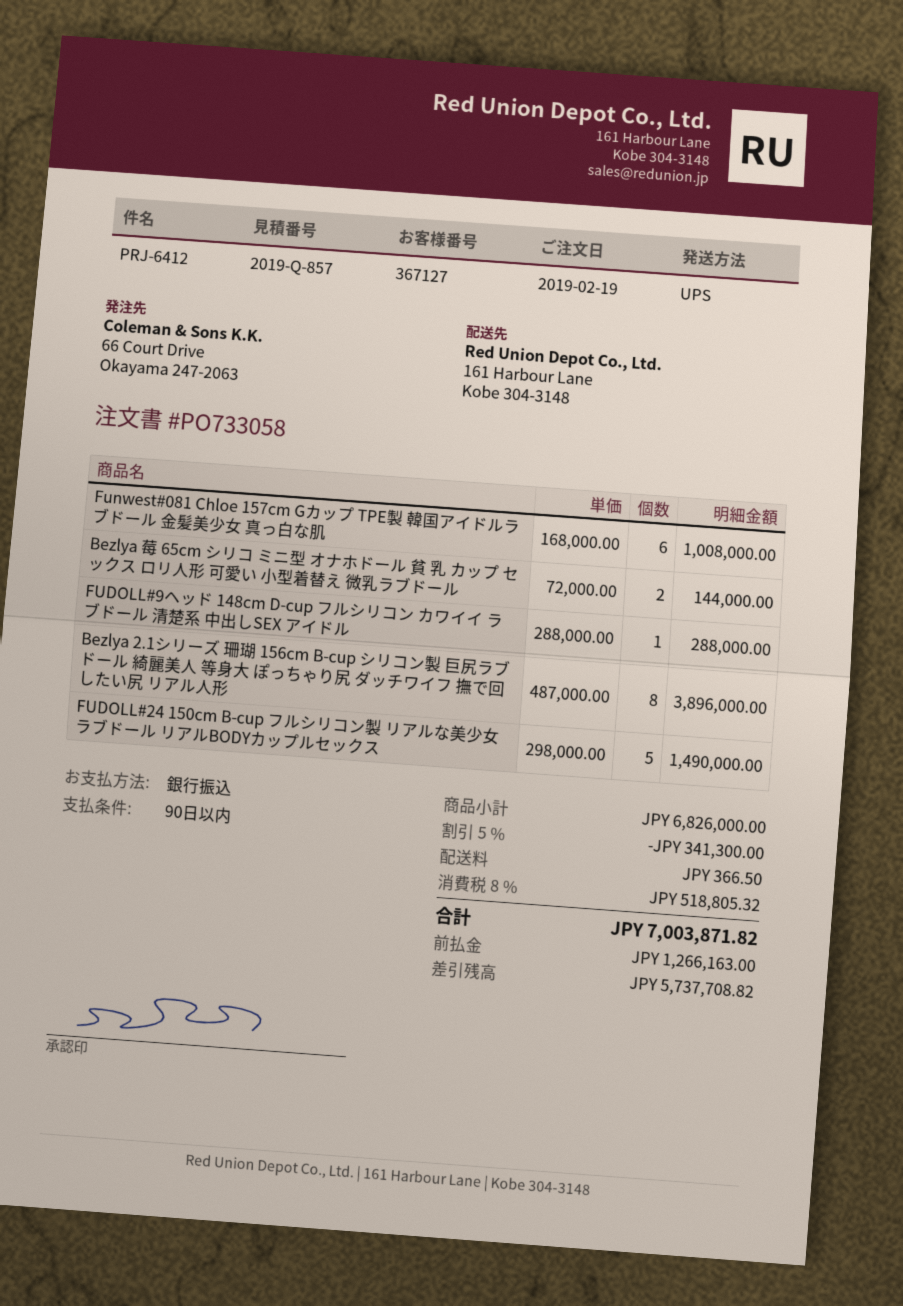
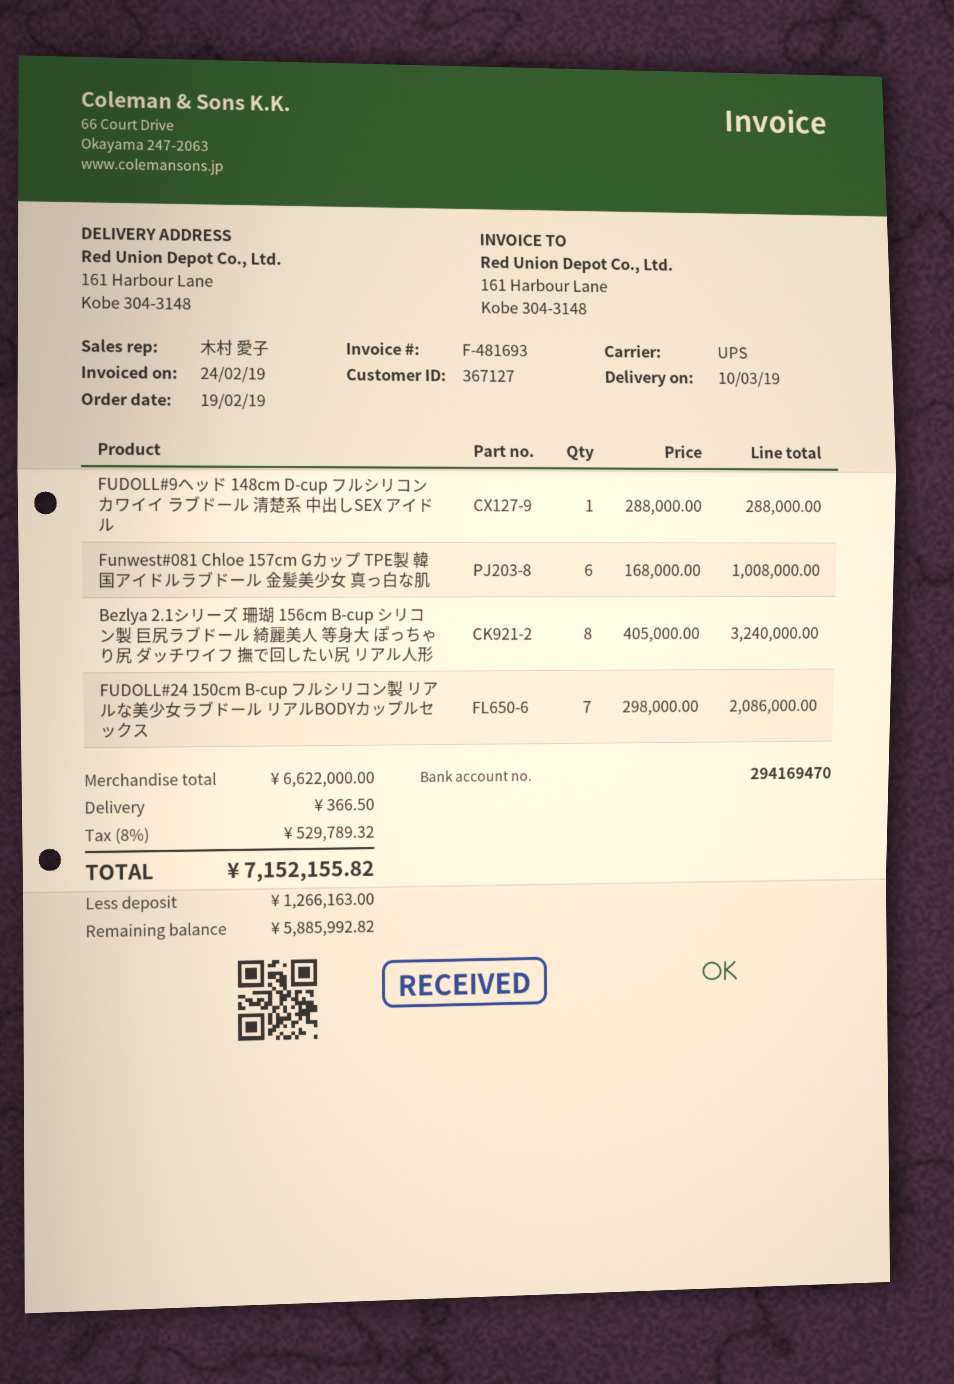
Bezlya 莓 65cm シリコ ミニ型 オナホドール 貧 乳 カップ セックス ロリ人形 可愛い 小型着替え 微乳ラブドール: 2 x 72000.00 = 144000.00 -> none
Bezlya 2.1シリーズ 珊瑚 156cm B-cup シリコン製 巨尻ラブドール 綺麗美人 等身大 ぽっちゃり尻 ダッチワイフ 撫で回したい尻 リアル人形: 8 x 487000.00 = 3896000.00 -> 8 x 405000.00 = 3240000.00
FUDOLL#24 150cm B-cup フルシリコン製 リアルな美少女ラブドール リアルBODYカップルセックス: 5 x 298000.00 = 1490000.00 -> 7 x 298000.00 = 2086000.00
subtotal: 6826000.00 -> 6622000.00
discount: 5% = 341300.00 -> none
tax: 8% = 518805.32 -> 8% = 529789.32
total: 7003871.82 -> 7152155.82
balance: 5737708.82 -> 5885992.82

